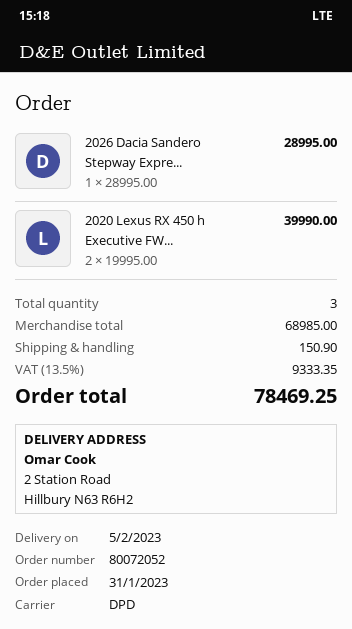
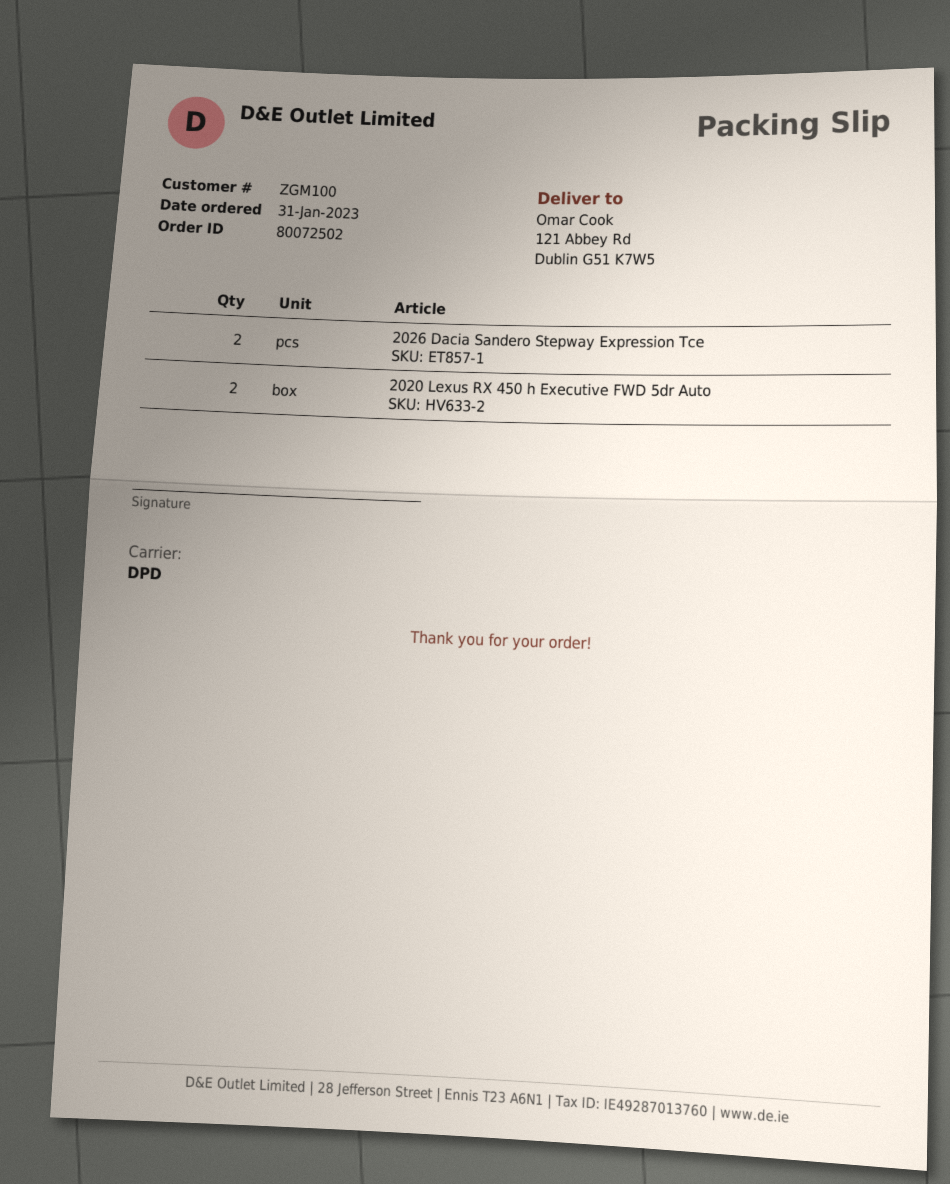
order number: 80072052 -> 80072502
ship to: 2 Station Road, Hillbury N63 R6H2 -> 121 Abbey Rd, Dublin G51 K7W5
2026 Dacia Sandero Stepway Expre...: 1 -> 2

